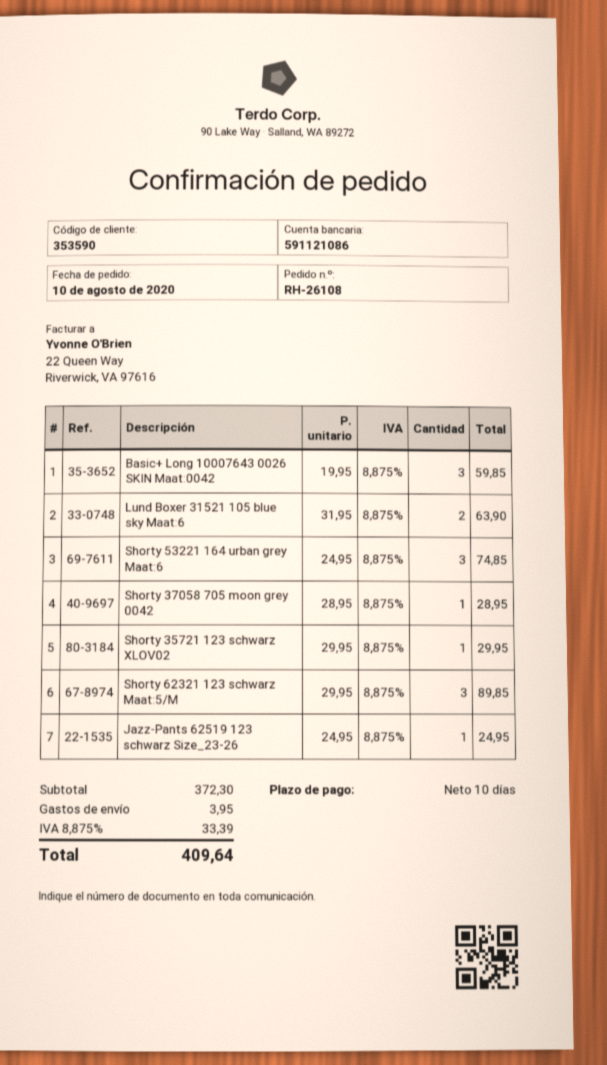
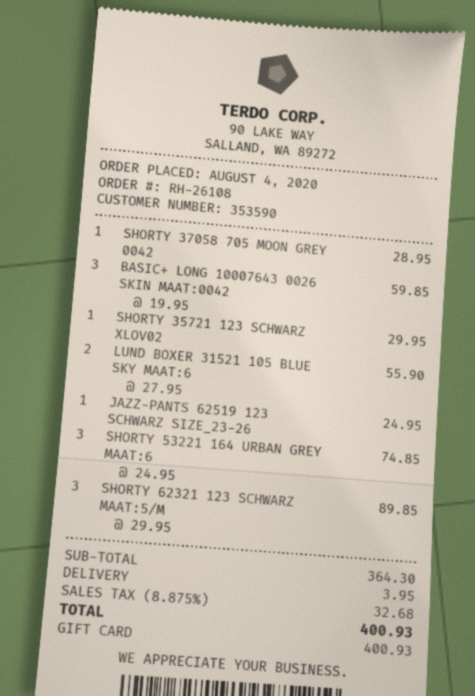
order date: 2020-08-10 -> 2020-08-04
Lund Boxer 31521 105 blue sky Maat:6: 2 x 31.95 = 63.90 -> 2 x 27.95 = 55.90
subtotal: 372.30 -> 364.30
tax: 8.875% = 33.39 -> 8.875% = 32.68
total: 409.64 -> 400.93

